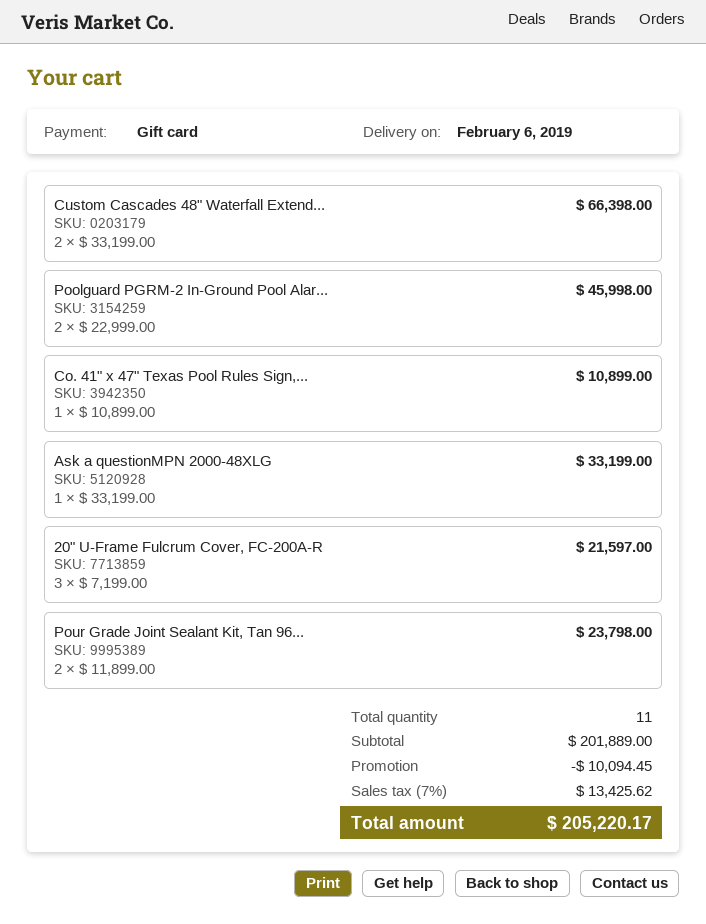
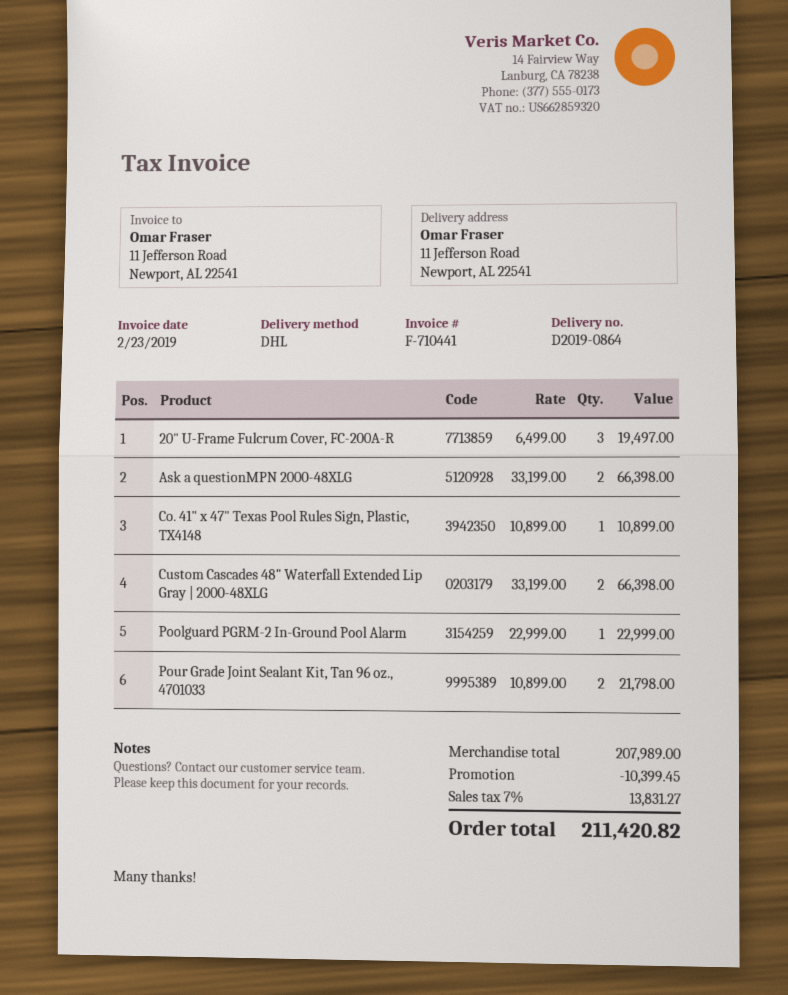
Poolguard PGRM-2 In-Ground Pool Alar...: 2 x 22999.00 = 45998.00 -> 1 x 22999.00 = 22999.00
Ask a questionMPN 2000-48XLG: 1 x 33199.00 = 33199.00 -> 2 x 33199.00 = 66398.00
20" U-Frame Fulcrum Cover, FC-200A-R: 3 x 7199.00 = 21597.00 -> 3 x 6499.00 = 19497.00
Pour Grade Joint Sealant Kit, Tan 96...: 2 x 11899.00 = 23798.00 -> 2 x 10899.00 = 21798.00
subtotal: 201889.00 -> 207989.00
discount: 10094.45 -> 10399.45
tax: 7% = 13425.62 -> 7% = 13831.27
total: 205220.17 -> 211420.82

